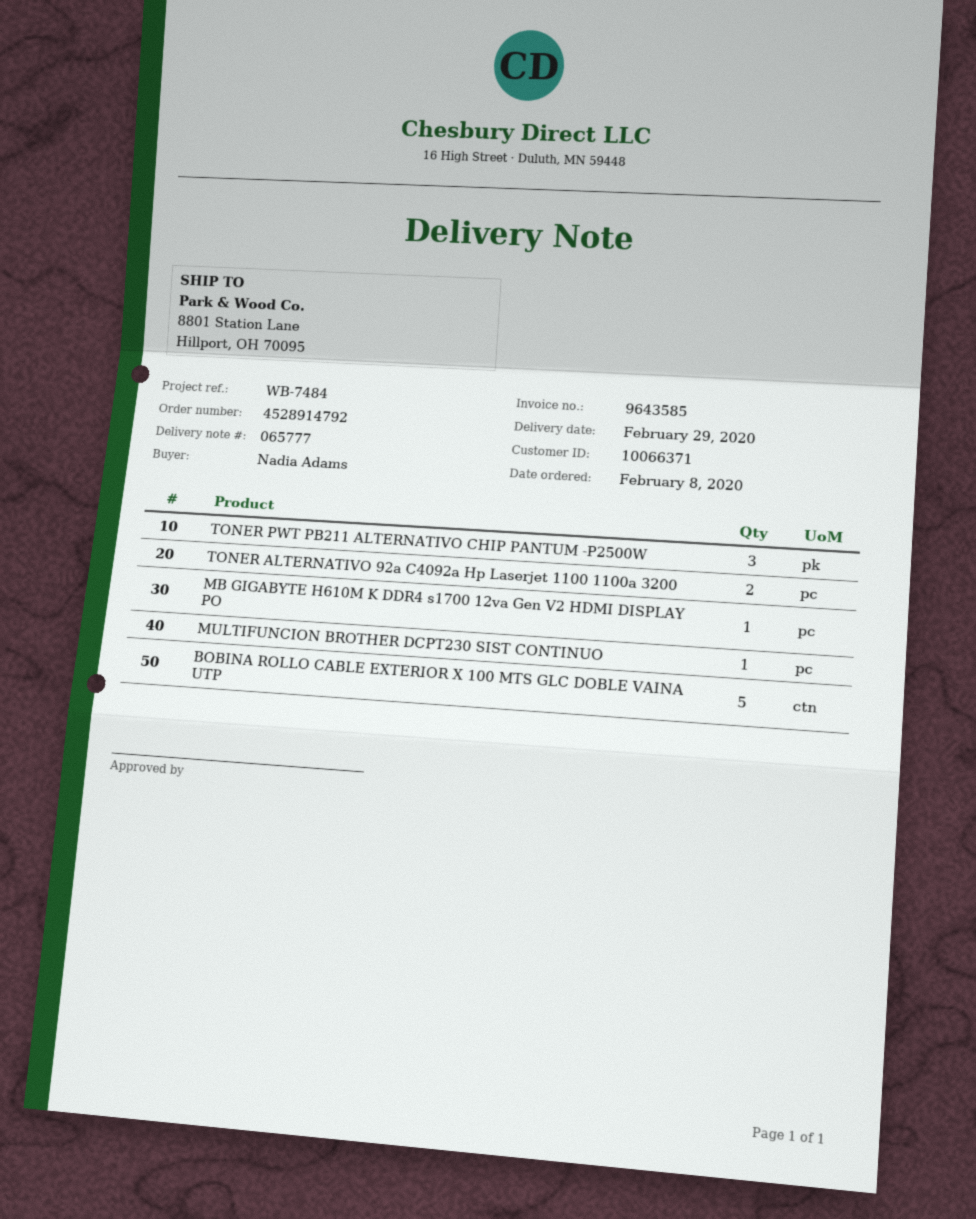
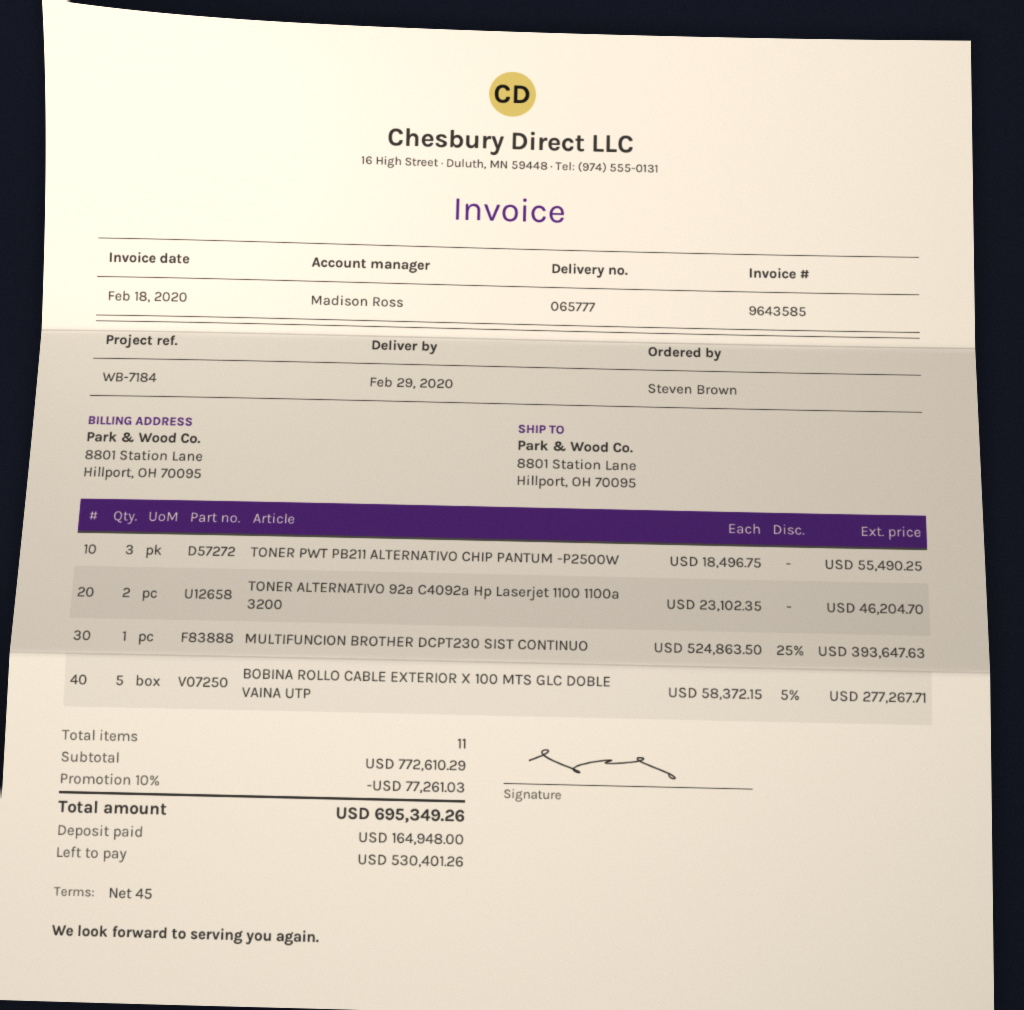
reference: WB-7484 -> WB-7184
ordered by: Nadia Adams -> Steven Brown
MB GIGABYTE H610M K DDR4 s1700 12va Gen V2 HDMI DISPLAY PO: 1 -> none

